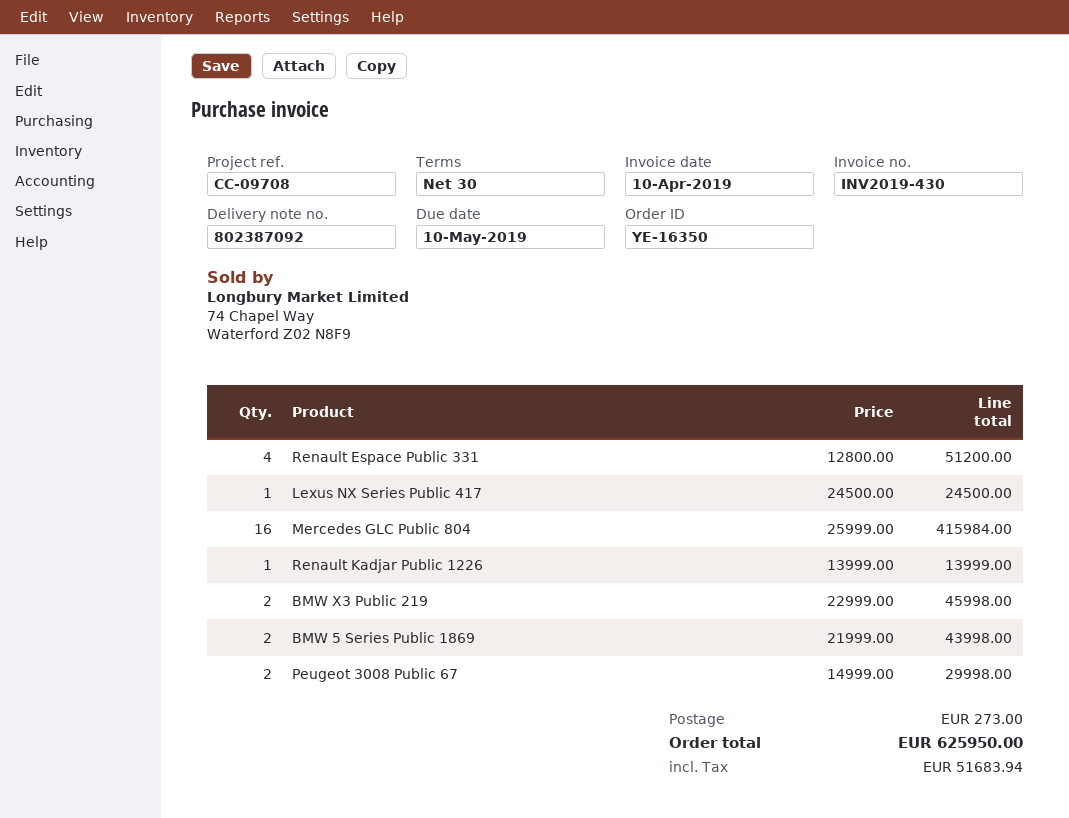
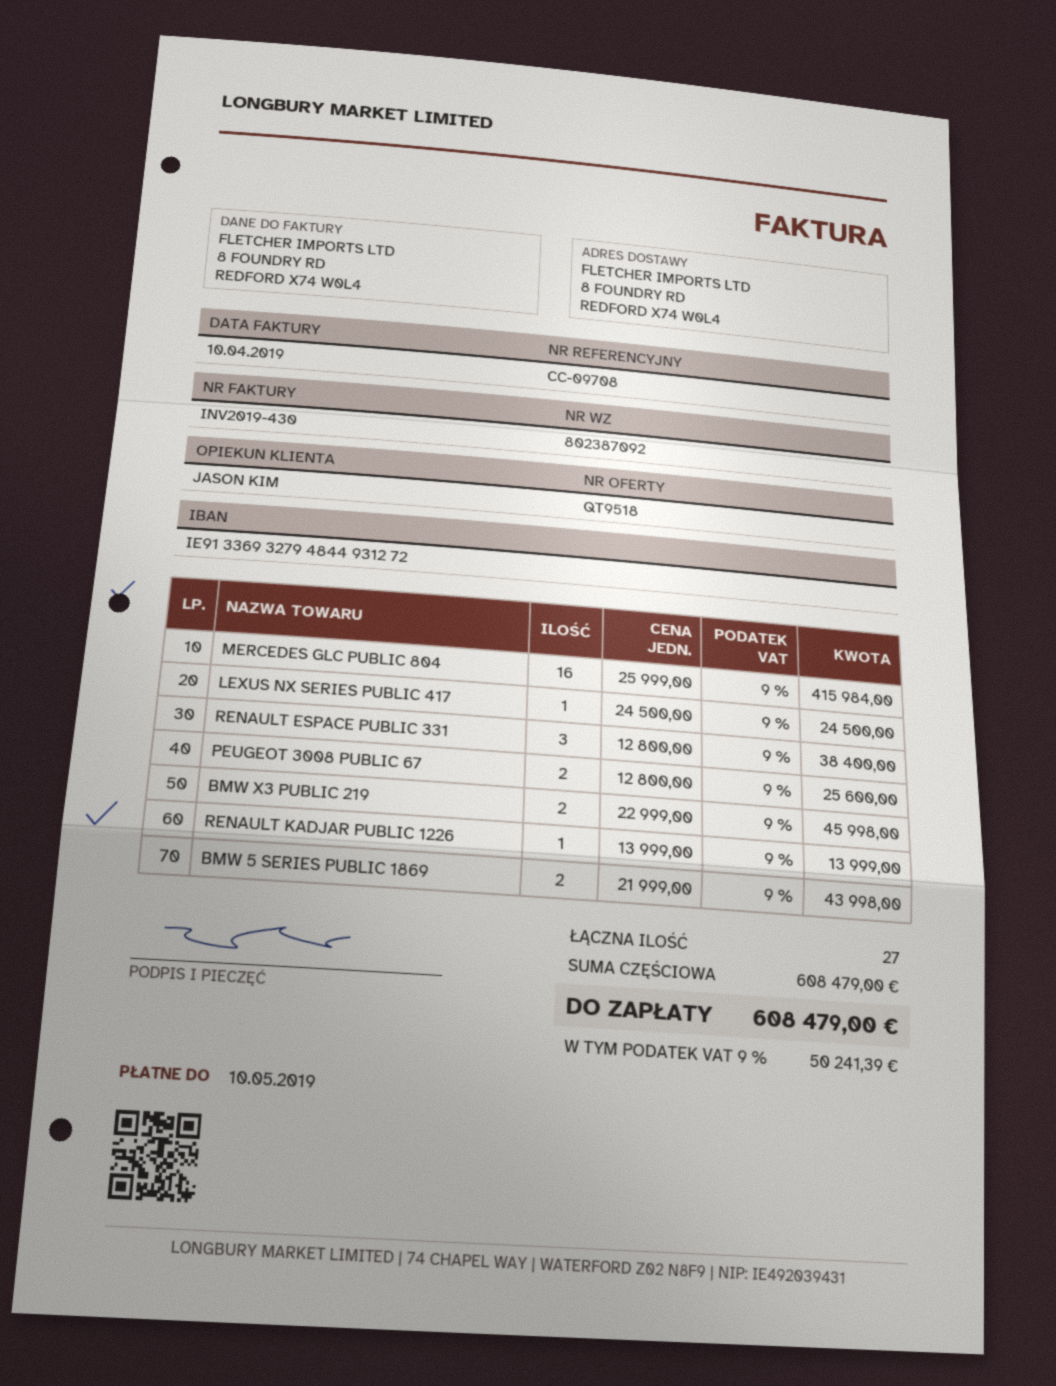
Renault Espace Public 331: 4 x 12800.00 = 51200.00 -> 3 x 12800.00 = 38400.00
Peugeot 3008 Public 67: 2 x 14999.00 = 29998.00 -> 2 x 12800.00 = 25600.00
shipping: 273.00 -> none
tax: 51683.94 -> 50241.39
total: 625950.00 -> 608479.00

